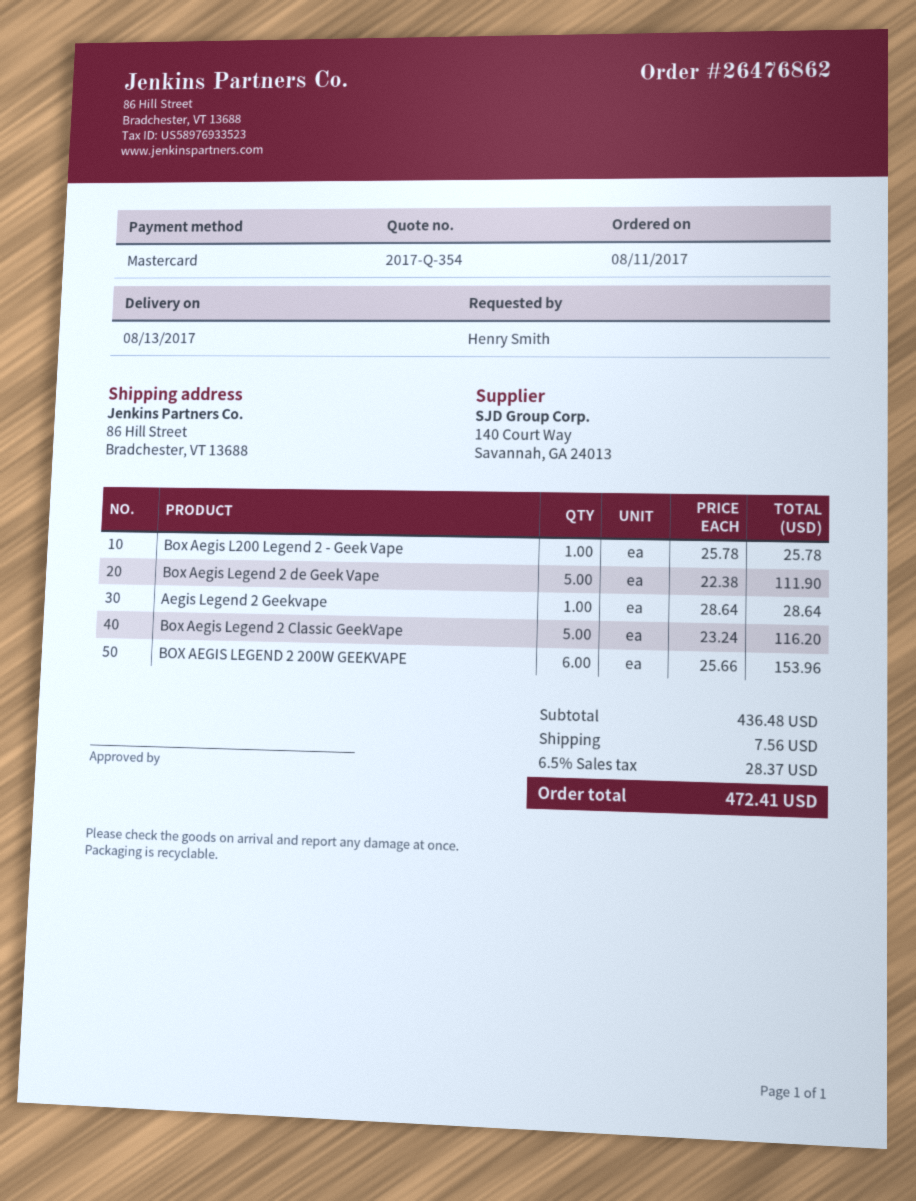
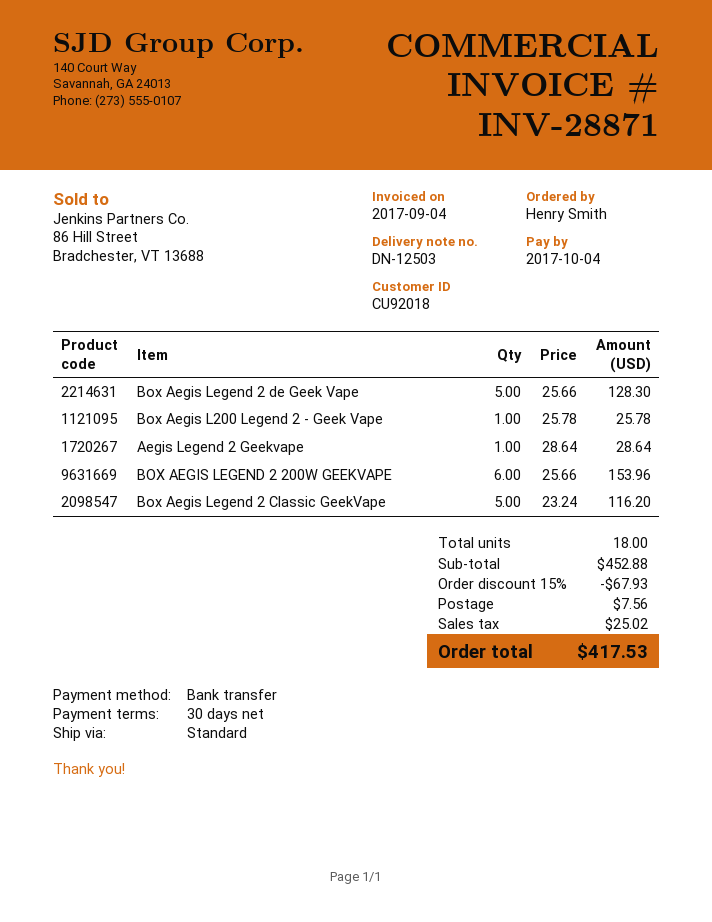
payment method: Mastercard -> bank transfer
Box Aegis Legend 2 de Geek Vape: 5 x 22.38 = 111.90 -> 5 x 25.66 = 128.30
subtotal: 436.48 -> 452.88
discount: none -> 15% = 67.93
tax: 28.37 -> 25.02
total: 472.41 -> 417.53

